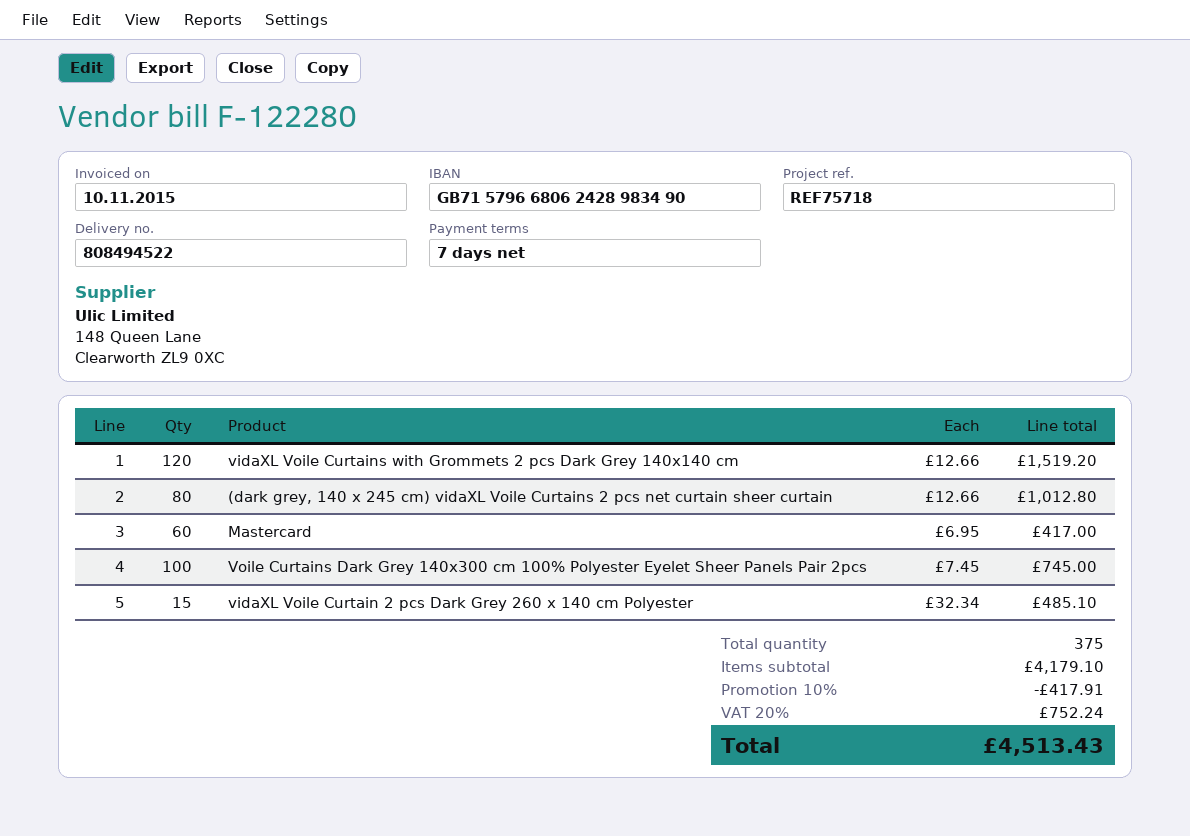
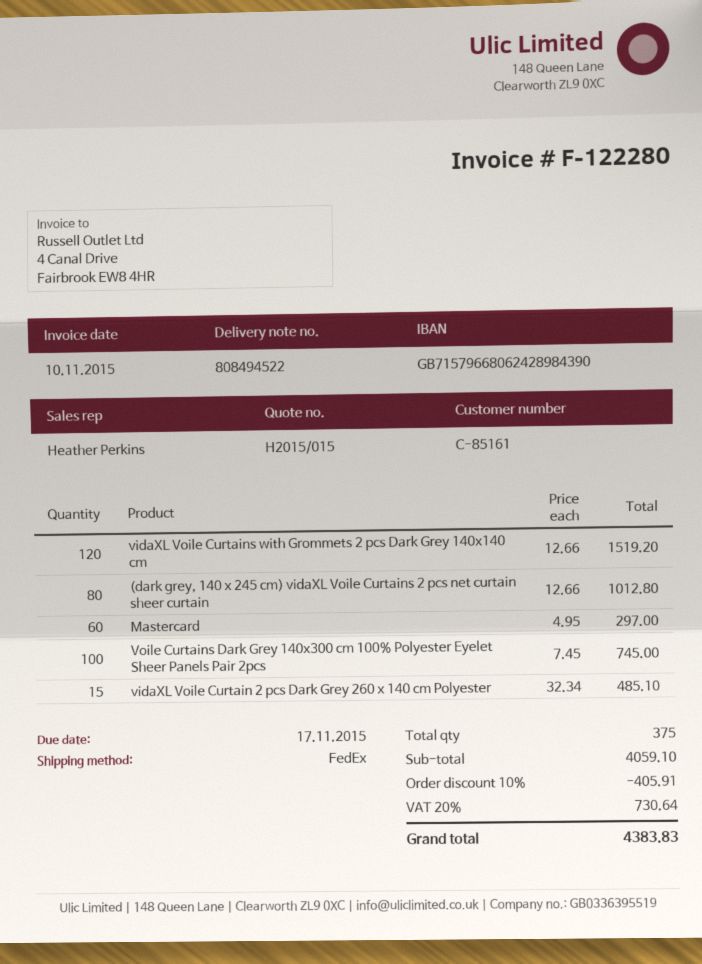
bank account: GB71579668062428983490 -> GB71579668062428984390
Mastercard: 60 x 6.95 = 417.00 -> 60 x 4.95 = 297.00
subtotal: 4179.10 -> 4059.10
discount: 10% = 417.91 -> 10% = 405.91
tax: 20% = 752.24 -> 20% = 730.64
total: 4513.43 -> 4383.83

